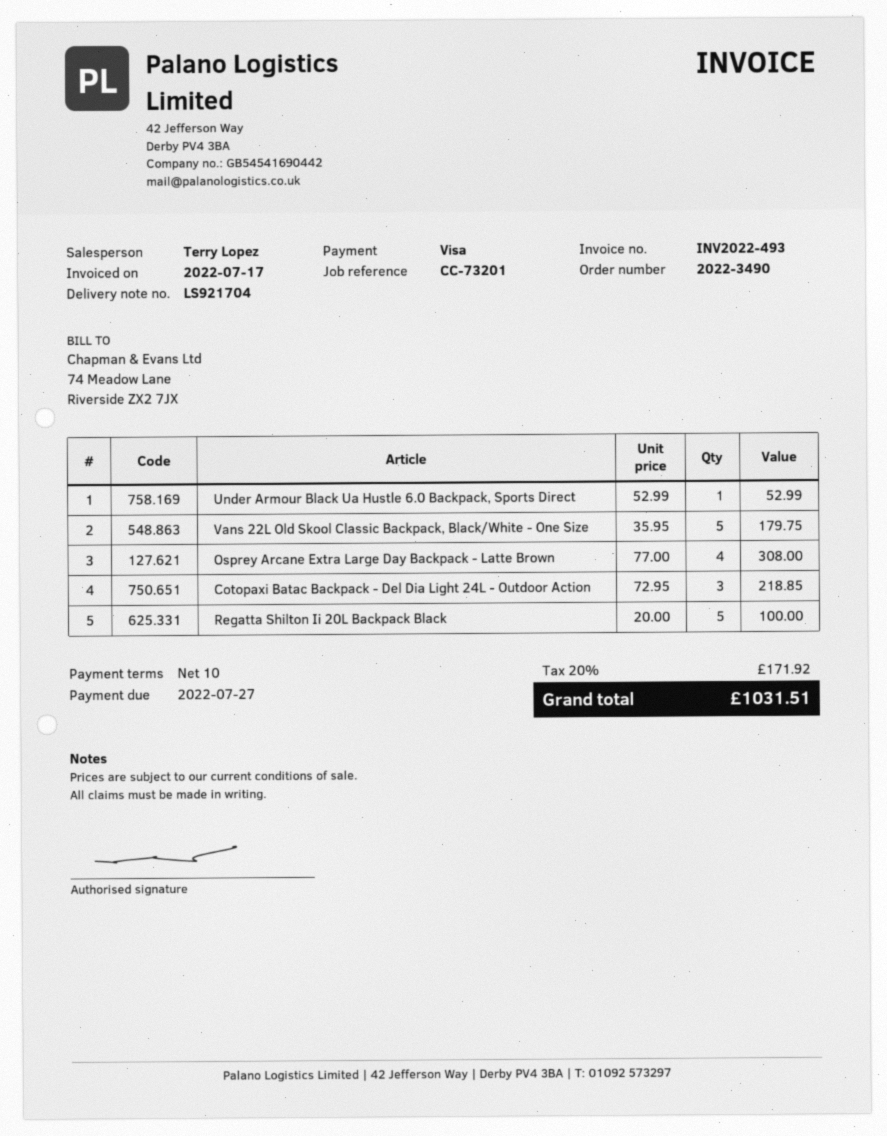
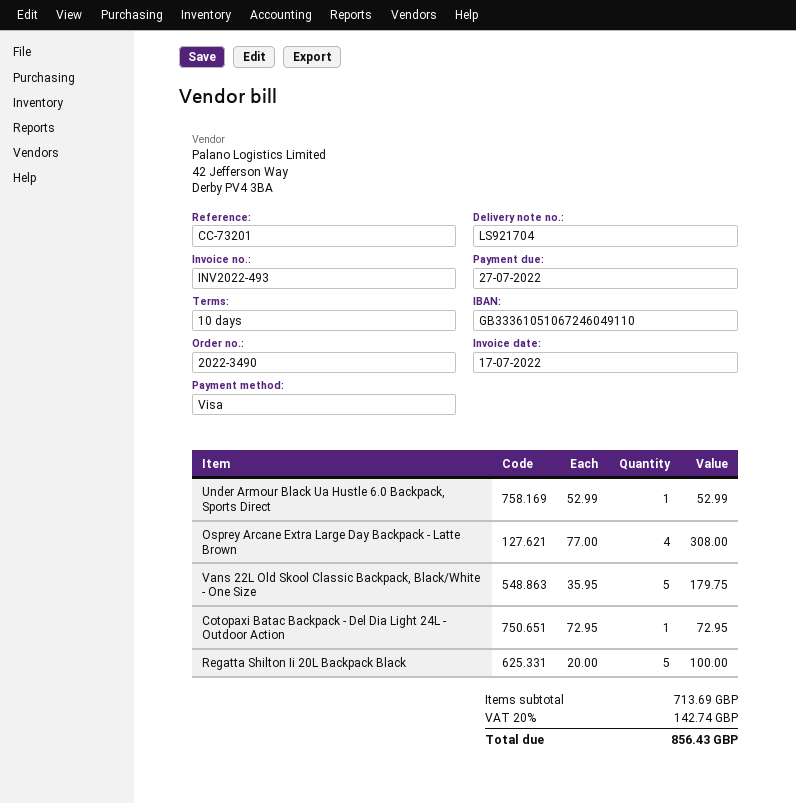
Cotopaxi Batac Backpack - Del Dia Light 24L - Outdoor Action: 3 x 72.95 = 218.85 -> 1 x 72.95 = 72.95
tax: 20% = 171.92 -> 20% = 142.74
total: 1031.51 -> 856.43

